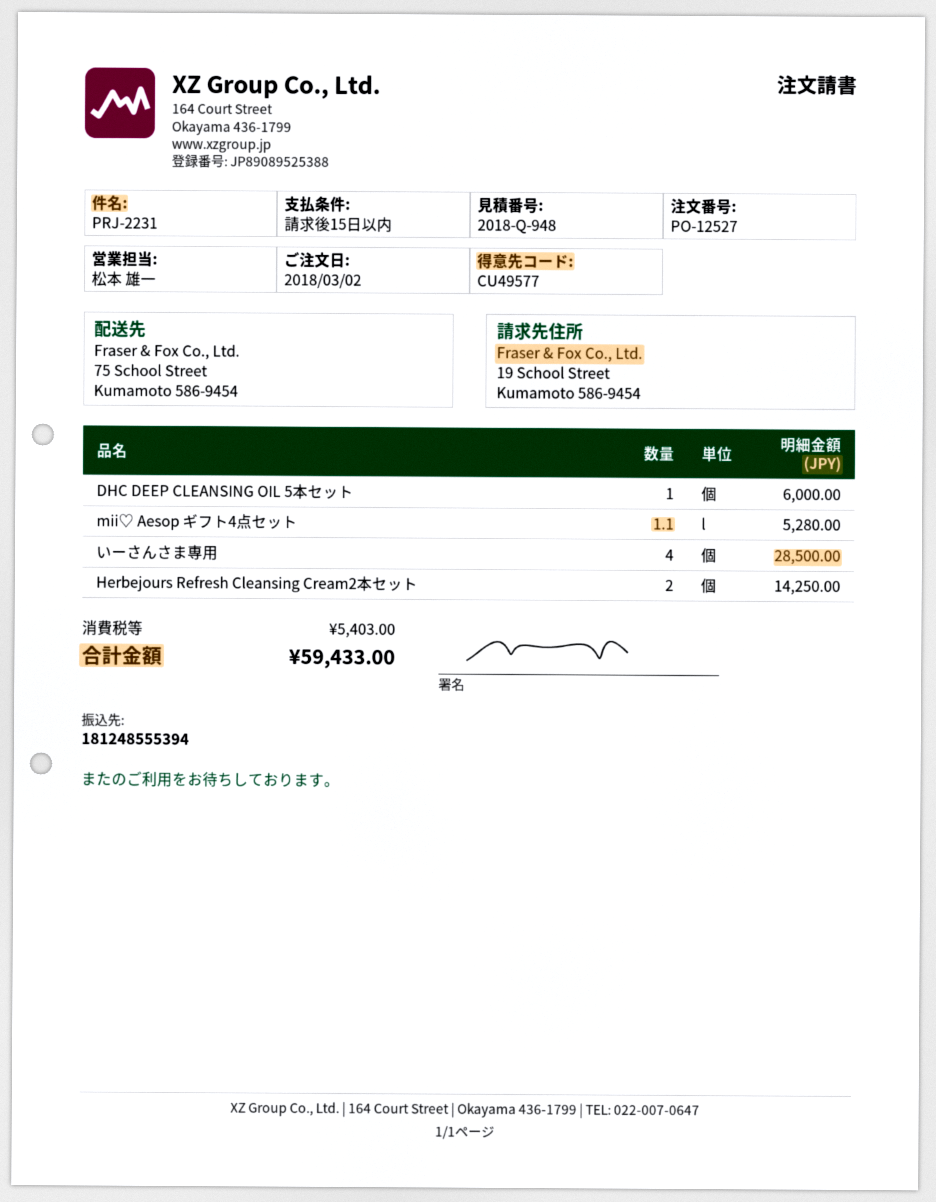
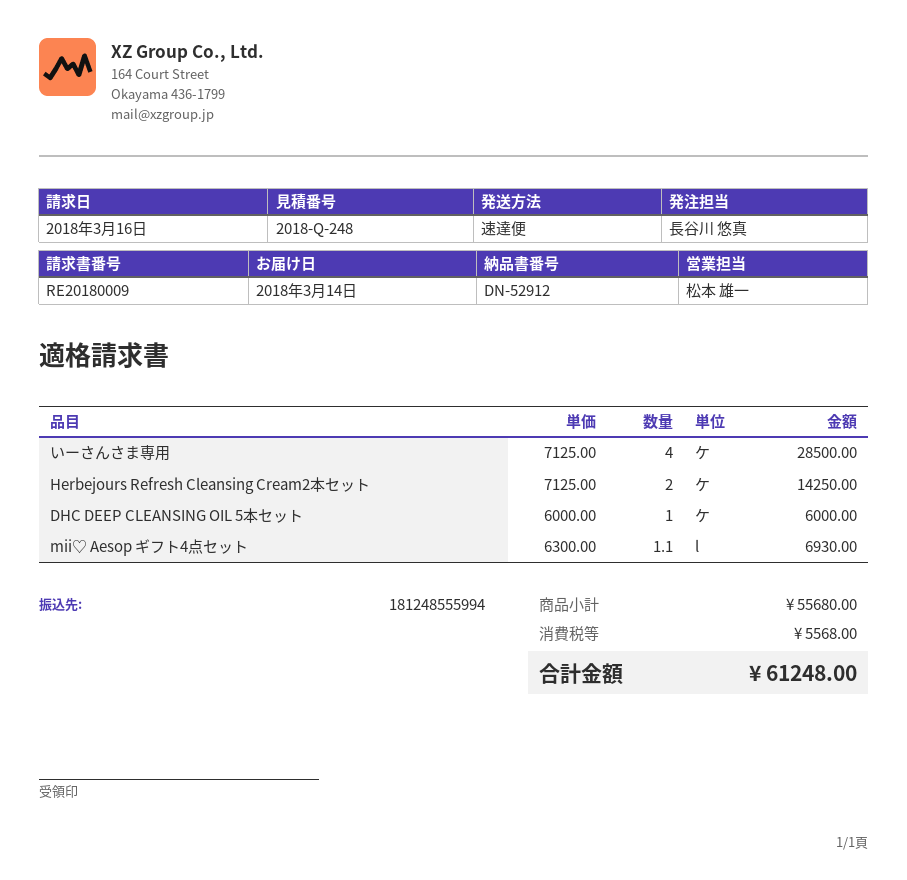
quote number: 2018-Q-948 -> 2018-Q-248
bank account: 181248555394 -> 181248555994
mii♡ Aesop ギフト4点セット: 1.1 for 5280.00 -> 1.1 for 6930.00
tax: 5403.00 -> 5568.00
total: 59433.00 -> 61248.00

